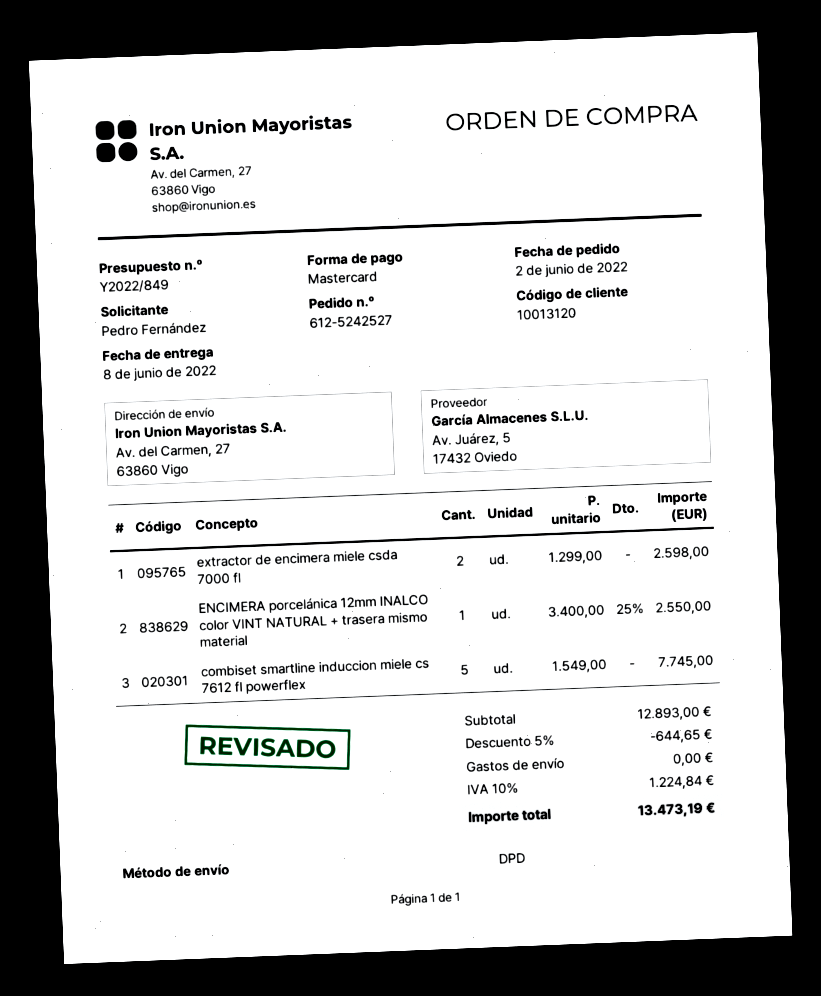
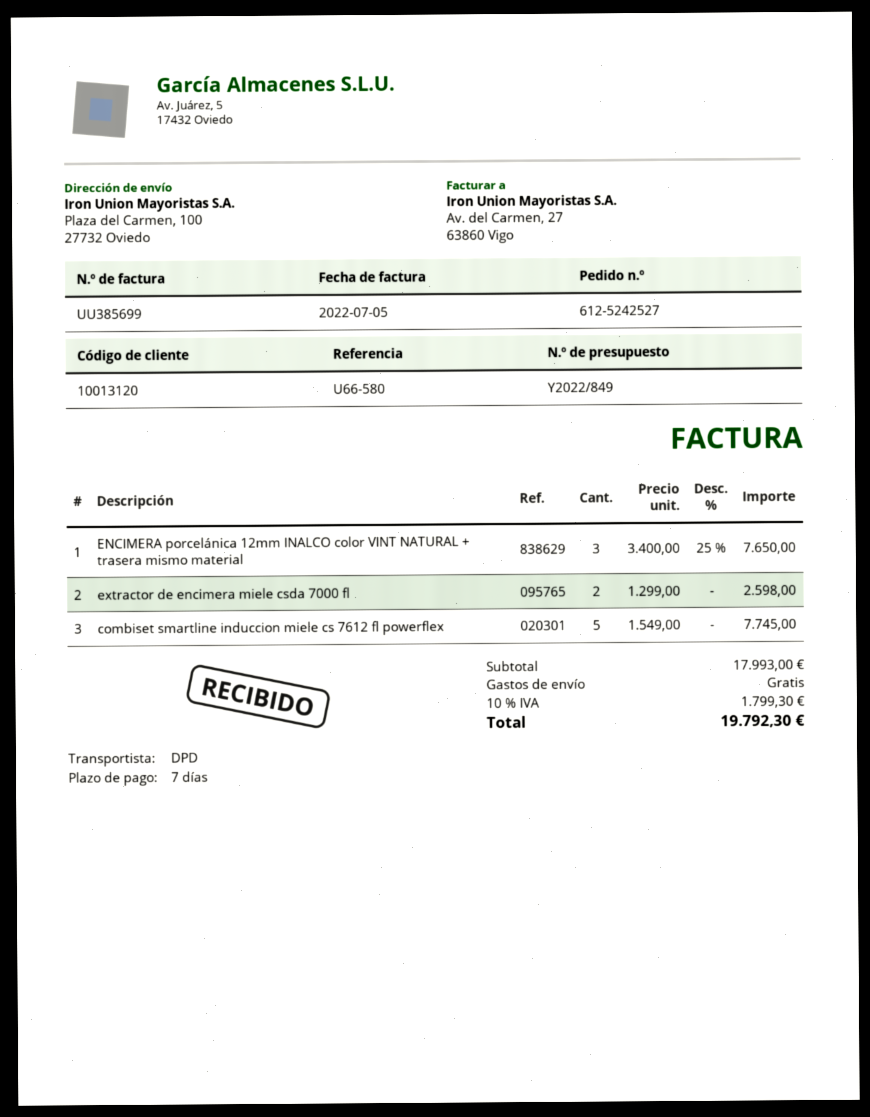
ship to: Av. del Carmen, 27, 63860 Vigo -> Plaza del Carmen, 100, 27732 Oviedo
ENCIMERA porcelánica 12mm INALCO color VINT NATURAL + trasera mismo material: 1 x 3400.00 - 25% = 2550.00 -> 3 x 3400.00 - 25% = 7650.00
subtotal: 12893.00 -> 17993.00
discount: 5% = 644.65 -> none
tax: 10% = 1224.84 -> 10% = 1799.30
total: 13473.19 -> 19792.30

